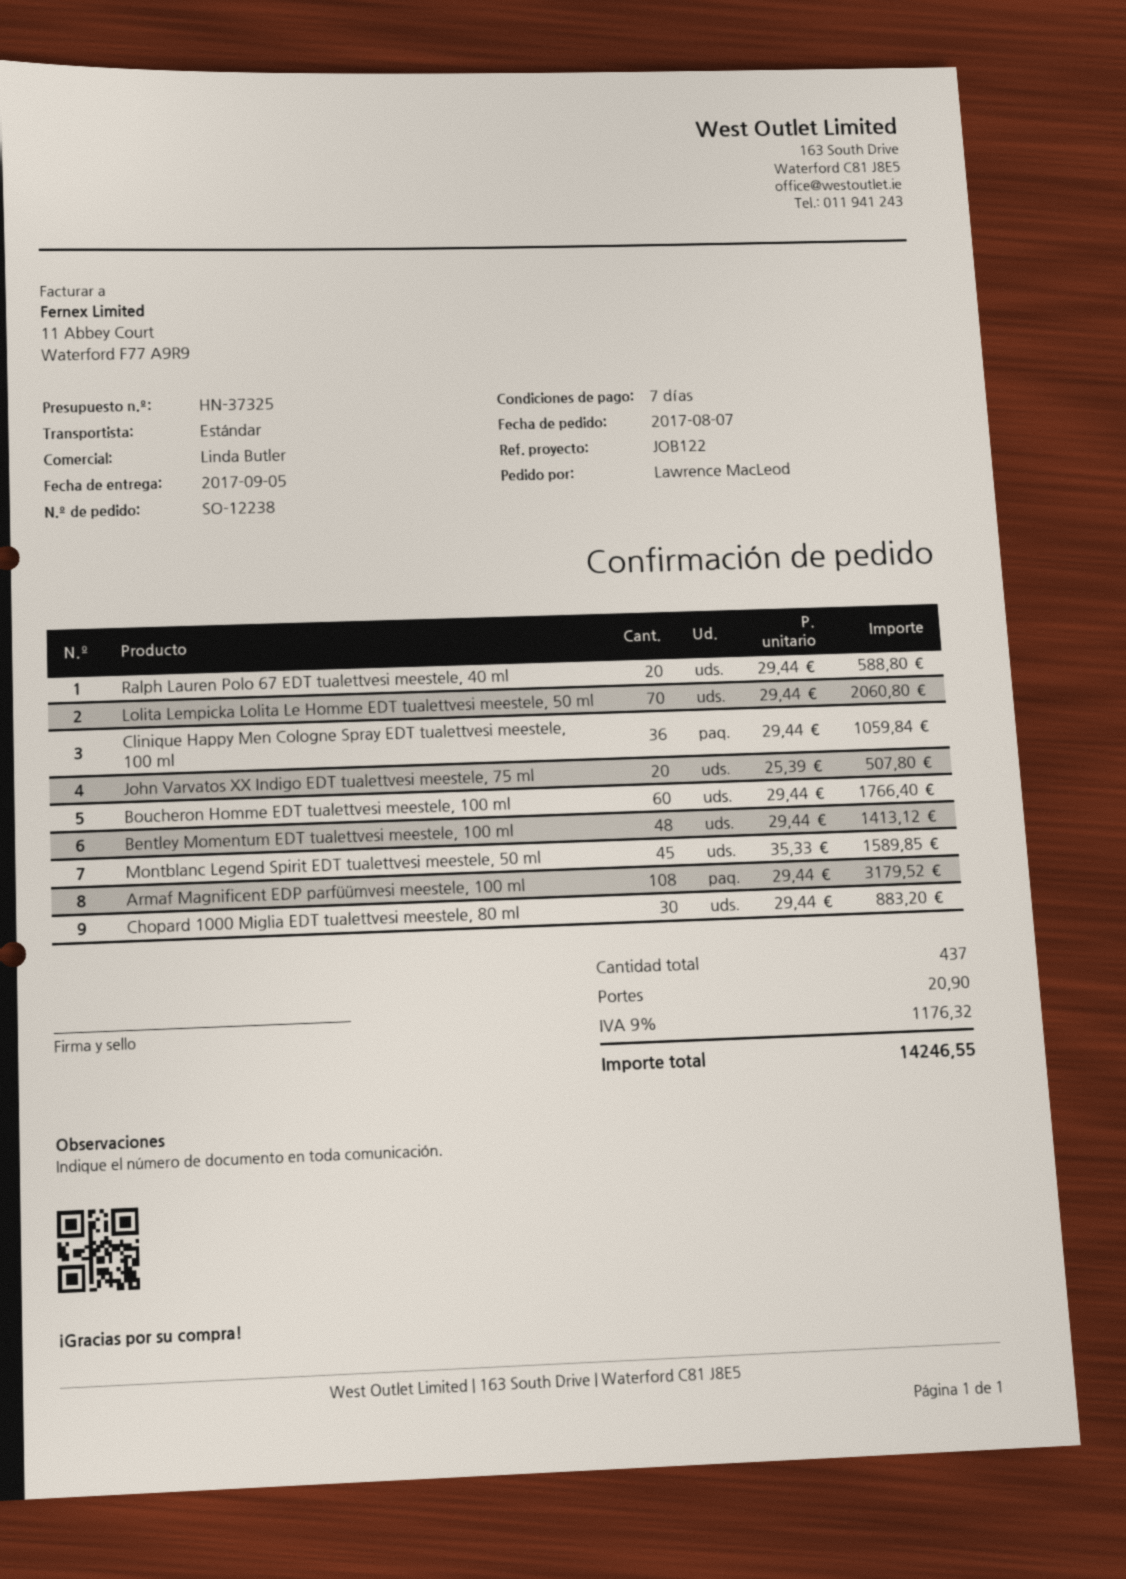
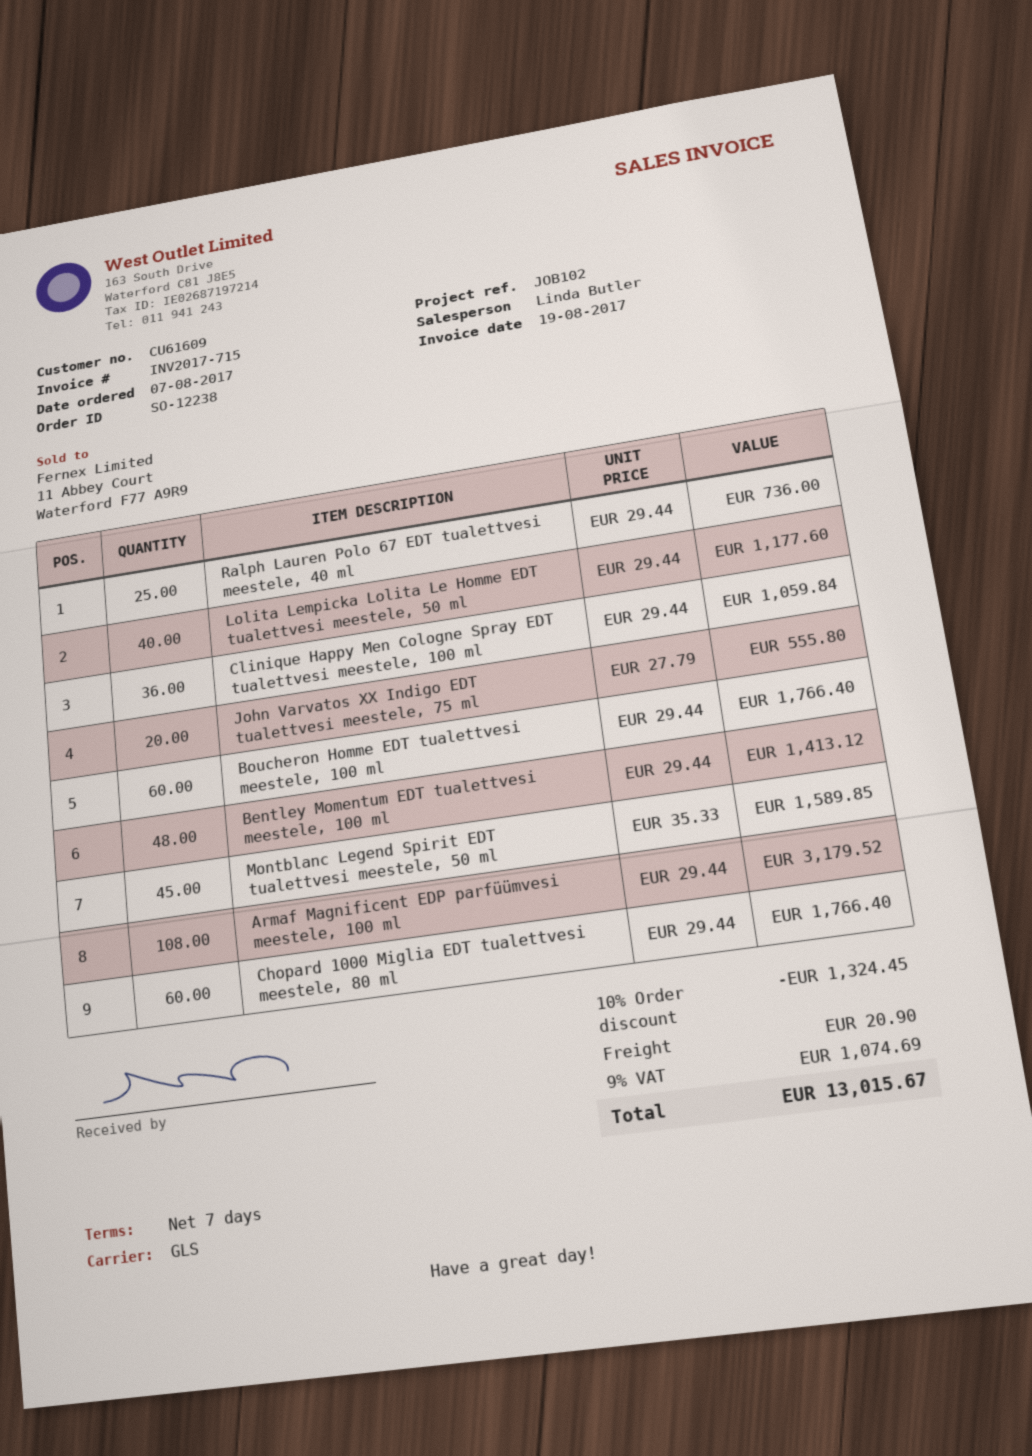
reference: JOB122 -> JOB102
shipping method: standard -> GLS
Ralph Lauren Polo 67 EDT tualettvesi meestele, 40 ml: 20 x 29.44 = 588.80 -> 25 x 29.44 = 736.00
Lolita Lempicka Lolita Le Homme EDT tualettvesi meestele, 50 ml: 70 x 29.44 = 2060.80 -> 40 x 29.44 = 1177.60
John Varvatos XX Indigo EDT tualettvesi meestele, 75 ml: 20 x 25.39 = 507.80 -> 20 x 27.79 = 555.80
Chopard 1000 Miglia EDT tualettvesi meestele, 80 ml: 30 x 29.44 = 883.20 -> 60 x 29.44 = 1766.40
discount: none -> 10% = 1324.45
tax: 9% = 1176.32 -> 9% = 1074.69
total: 14246.55 -> 13015.67

